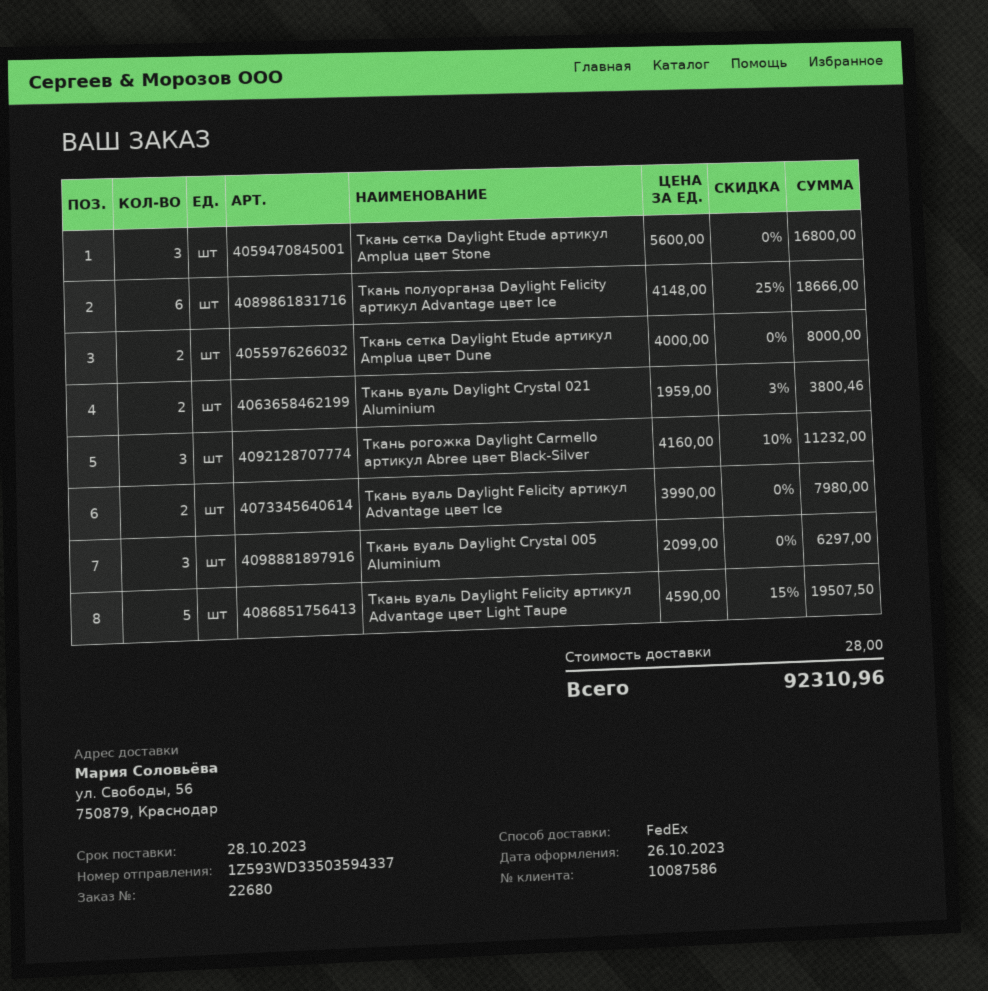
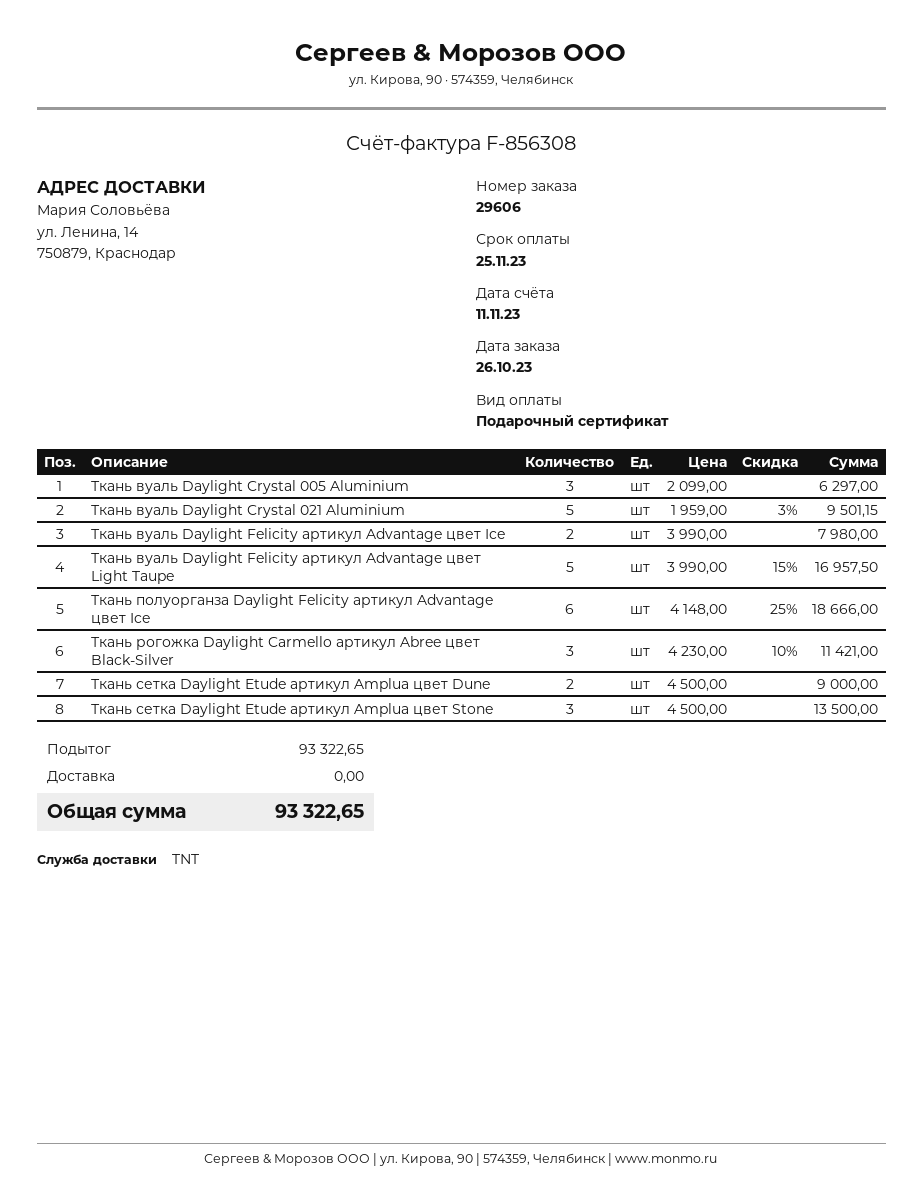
order number: 22680 -> 29606
shipping method: FedEx -> TNT
ship to: ул. Свободы, 56, 750879, Краснодар -> ул. Ленина, 14, 750879, Краснодар
Ткань сетка Daylight Etude артикул Amplua цвет Stone: 3 x 5600.00 = 16800.00 -> 3 x 4500.00 = 13500.00
Ткань сетка Daylight Etude артикул Amplua цвет Dune: 2 x 4000.00 = 8000.00 -> 2 x 4500.00 = 9000.00
Ткань вуаль Daylight Crystal 021 Aluminium: 2 x 1959.00 - 3% = 3800.46 -> 5 x 1959.00 - 3% = 9501.15
Ткань рогожка Daylight Carmello артикул Abree цвет Black-Silver: 3 x 4160.00 - 10% = 11232.00 -> 3 x 4230.00 - 10% = 11421.00
Ткань вуаль Daylight Felicity артикул Advantage цвет Light Taupe: 5 x 4590.00 - 15% = 19507.50 -> 5 x 3990.00 - 15% = 16957.50
shipping: 28.00 -> 0.00
total: 92310.96 -> 93322.65

